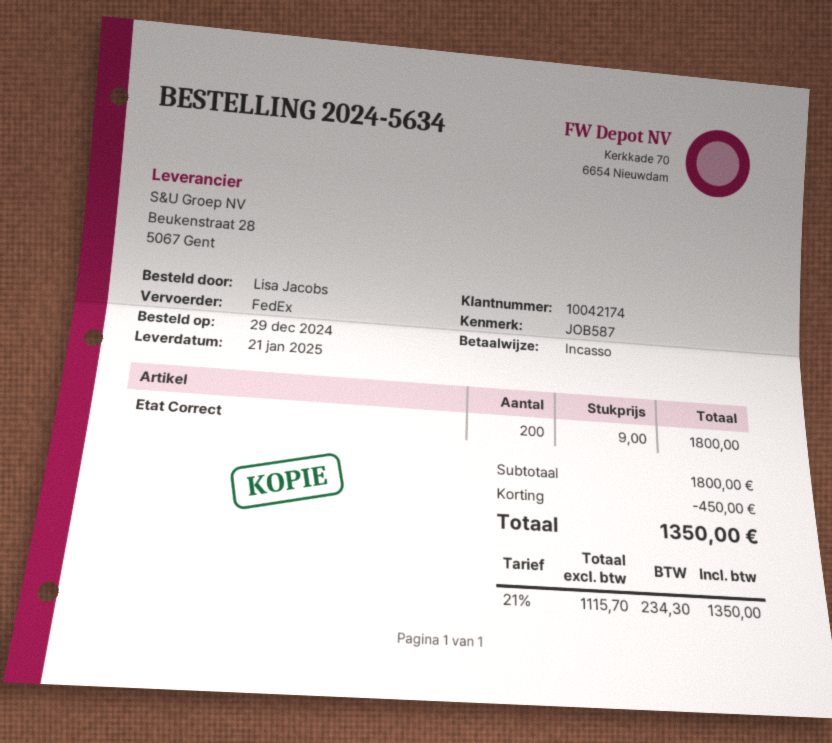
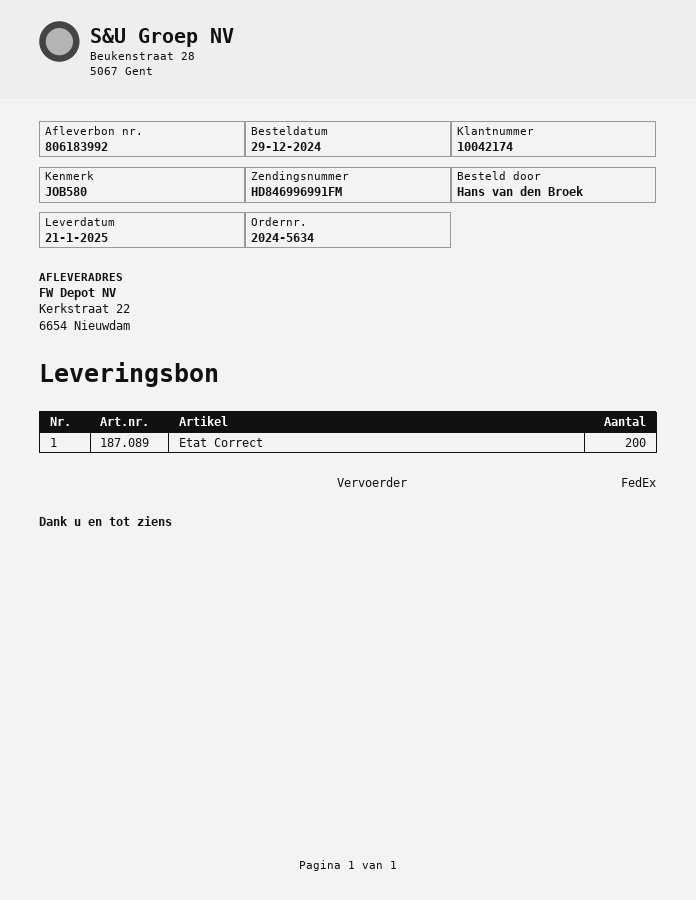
reference: JOB587 -> JOB580
ordered by: Lisa Jacobs -> Hans van den Broek

